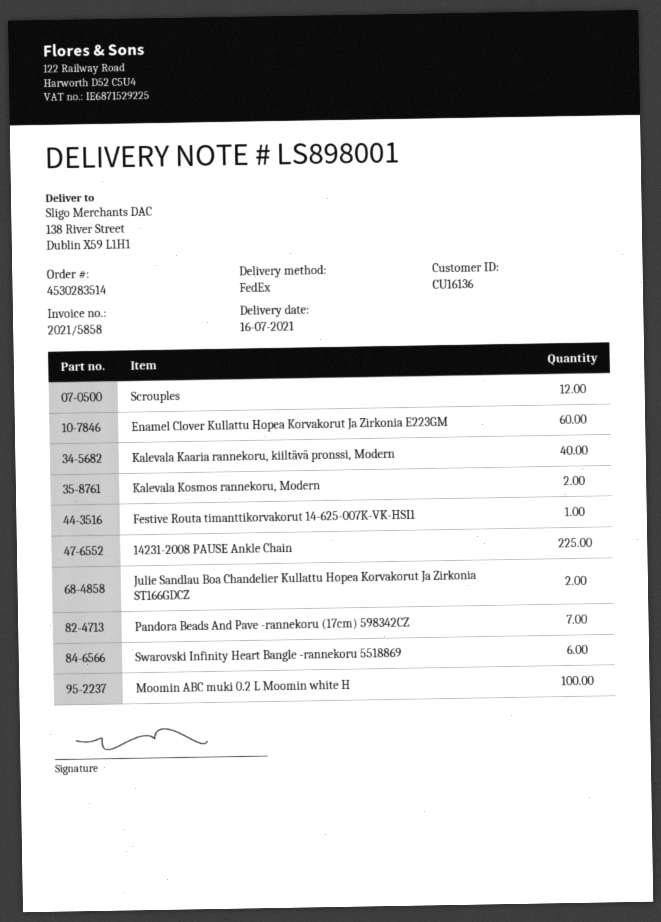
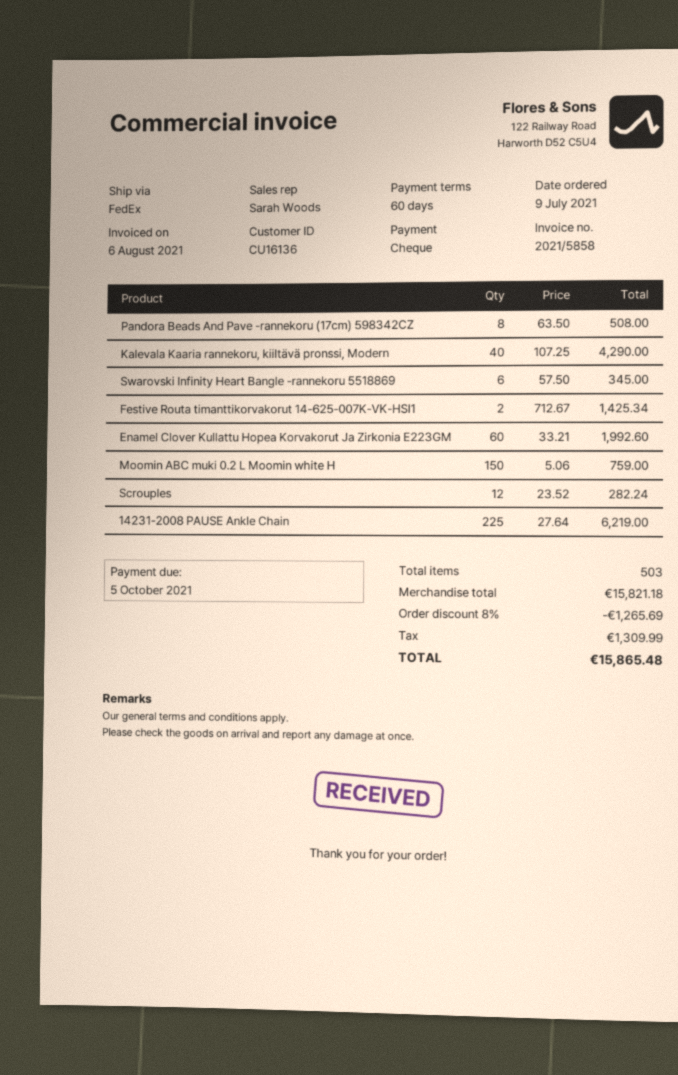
Kalevala Kosmos rannekoru, Modern: 2 -> none
Festive Routa timanttikorvakorut 14-625-007K-VK-HSI1: 1 -> 2
Julie Sandlau Boa Chandelier Kullattu Hopea Korvakorut Ja Zirkonia ST166GDCZ: 2 -> none
Pandora Beads And Pave -rannekoru (17cm) 598342CZ: 7 -> 8
Moomin ABC muki 0.2 L Moomin white H: 100 -> 150

